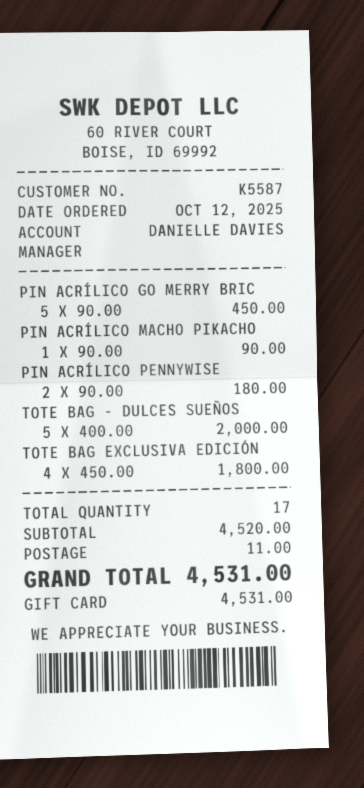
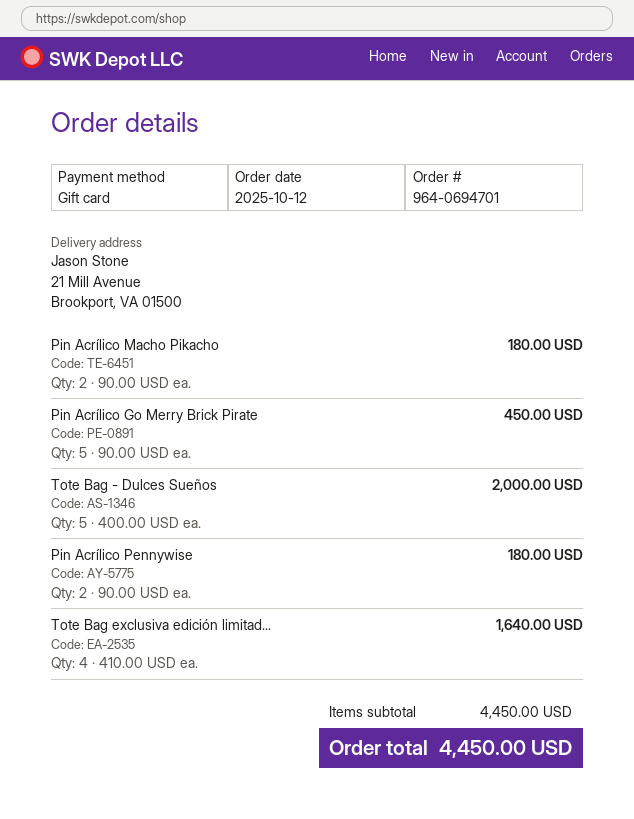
PIN ACRÍLICO MACHO PIKACHO: 1 x 90.00 = 90.00 -> 2 x 90.00 = 180.00
TOTE BAG EXCLUSIVA EDICIÓN: 4 x 450.00 = 1800.00 -> 4 x 410.00 = 1640.00
subtotal: 4520.00 -> 4450.00
shipping: 11.00 -> none
total: 4531.00 -> 4450.00

